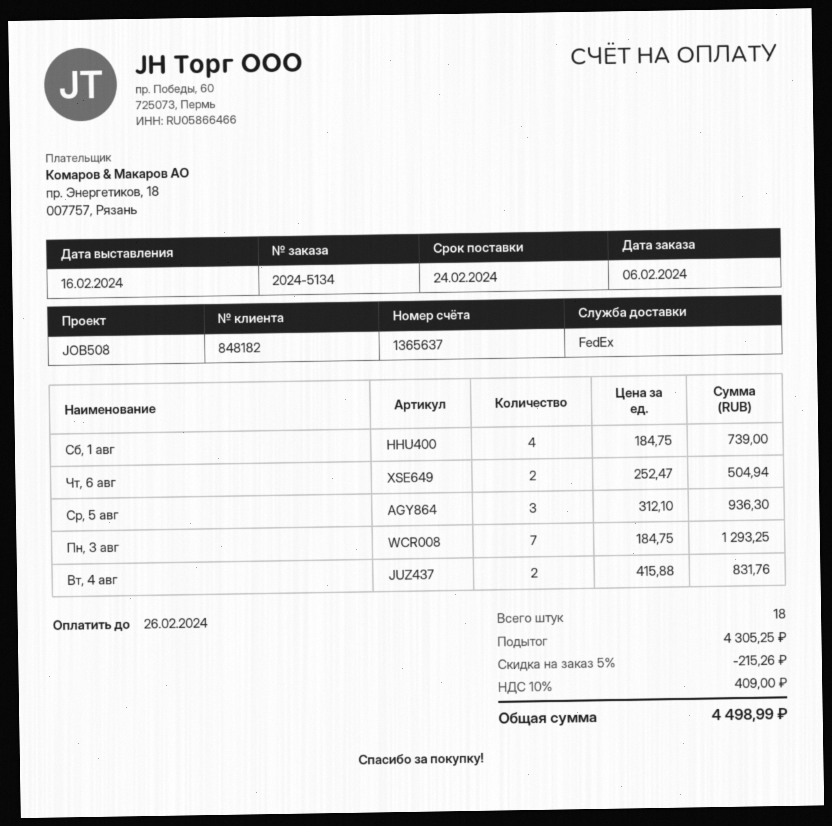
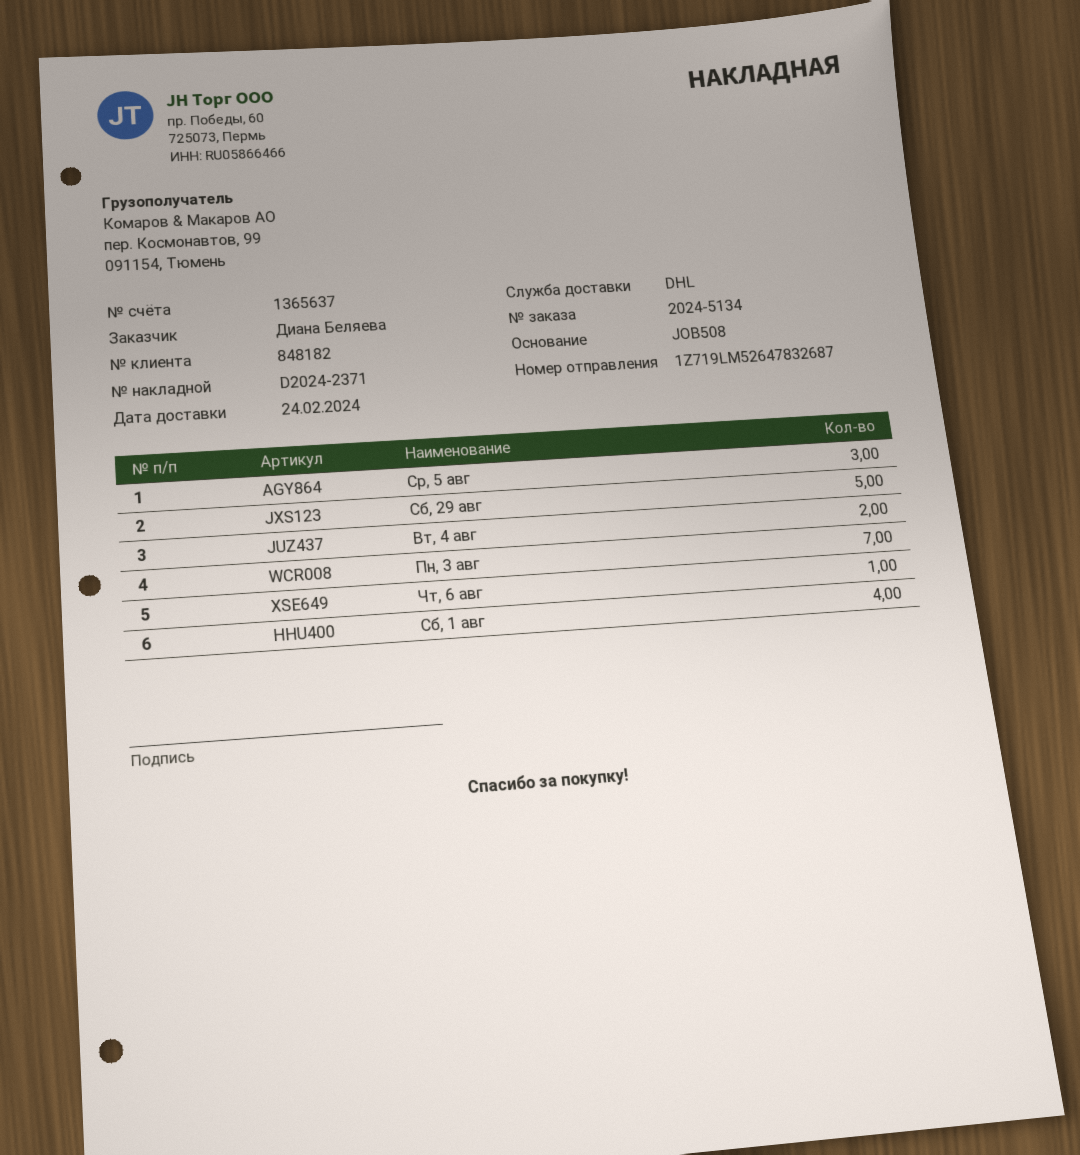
shipping method: FedEx -> DHL
Чт, 6 авг: 2 -> 1
Сб, 29 авг: none -> 5

